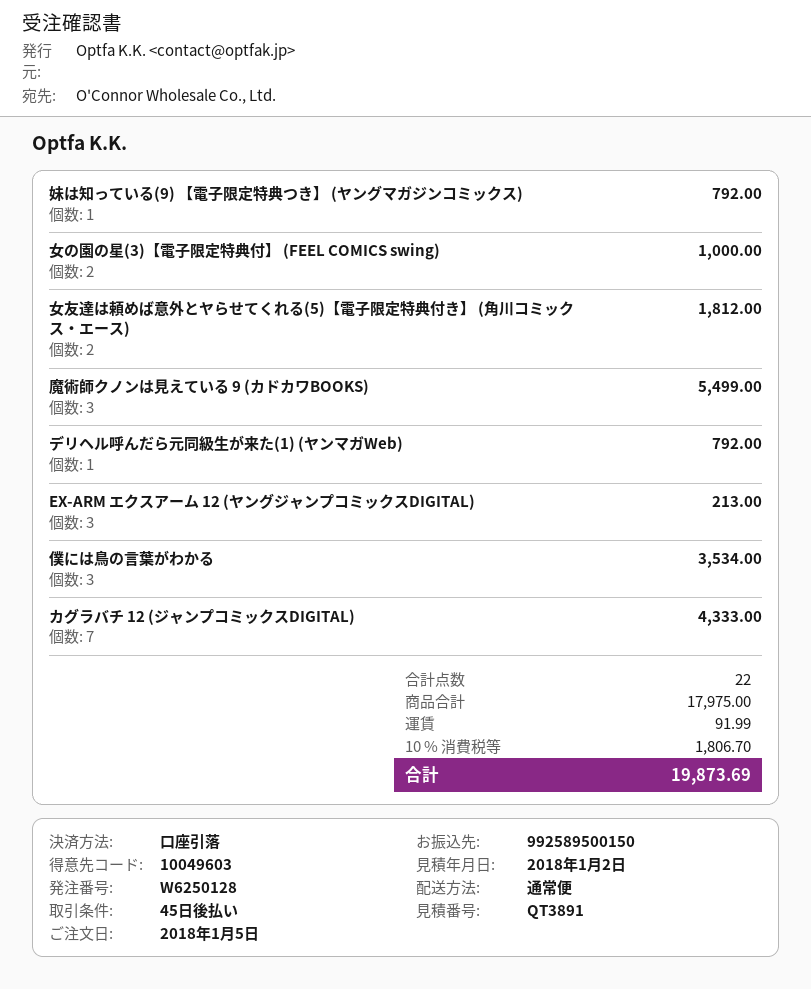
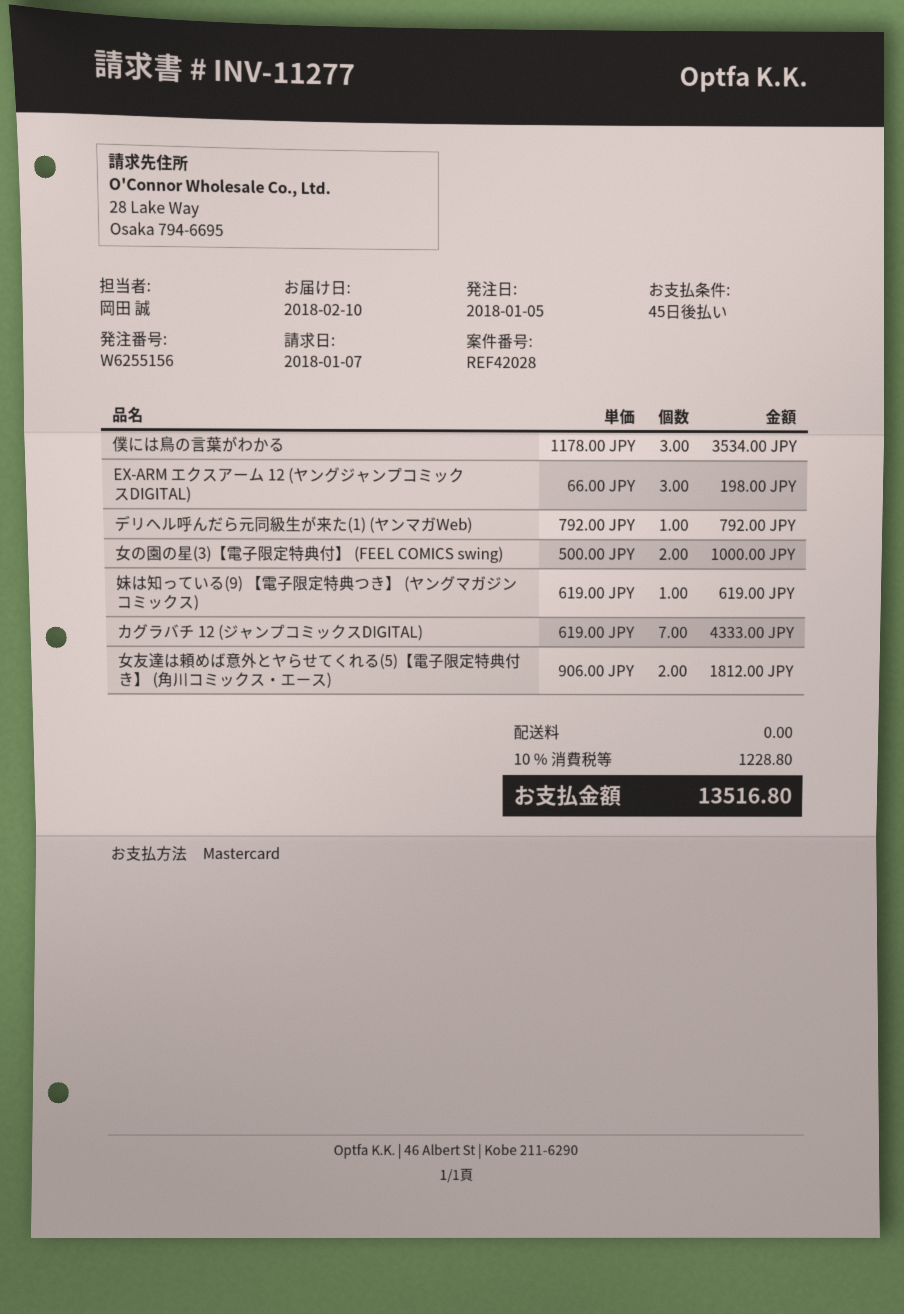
order number: W6250128 -> W6255156
payment method: direct debit -> Mastercard
妹は知っている(9) 【電子限定特典つき】 (ヤングマガジンコミックス): 1 for 792.00 -> 1 for 619.00
魔術師クノンは見えている 9 (カドカワBOOKS): 3 for 5499.00 -> none
EX-ARM エクスアーム 12 (ヤングジャンプコミックスDIGITAL): 3 for 213.00 -> 3 for 198.00
shipping: 91.99 -> 0.00
tax: 10% = 1806.70 -> 10% = 1228.80
total: 19873.69 -> 13516.80

